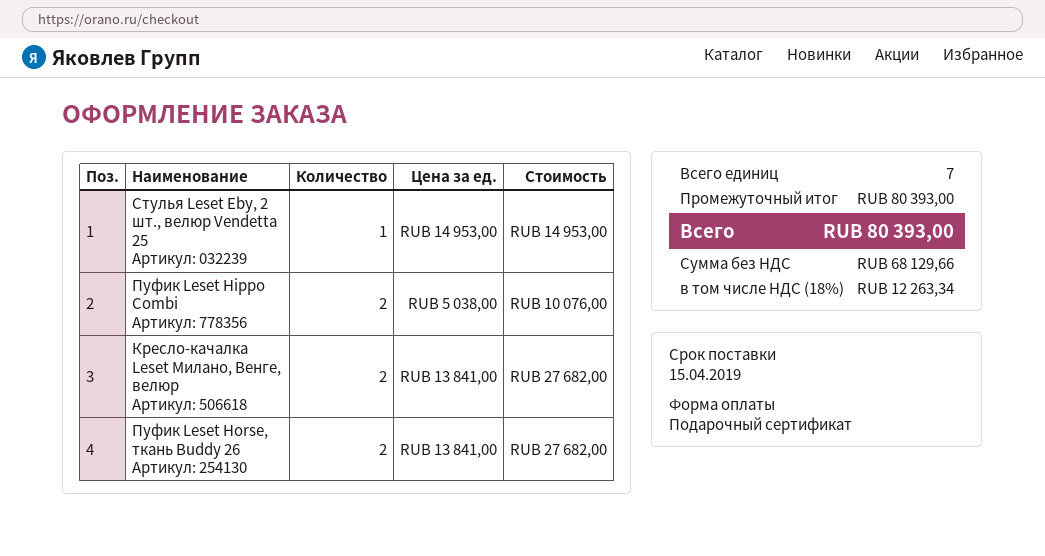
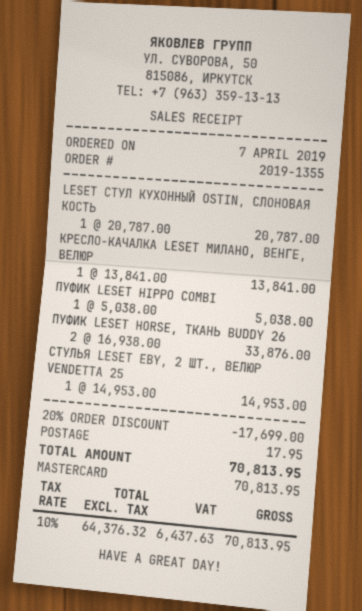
payment method: gift card -> Mastercard
Пуфик Leset Hippo Combi: 2 x 5038.00 = 10076.00 -> 1 x 5038.00 = 5038.00
Кресло-качалка Leset Милано, Венге, велюр: 2 x 13841.00 = 27682.00 -> 1 x 13841.00 = 13841.00
Пуфик Leset Horse, ткань Buddy 26: 2 x 13841.00 = 27682.00 -> 2 x 16938.00 = 33876.00
LESET СТУЛ КУХОННЫЙ OSTIN, СЛОНОВАЯ КОСТЬ: none -> 1 x 20787.00 = 20787.00
discount: none -> 20% = 17699.00
shipping: none -> 17.95
net: 68129.66 -> 64376.32
tax: 18% = 12263.34 -> 10% = 6437.63
total: 80393.00 -> 70813.95

